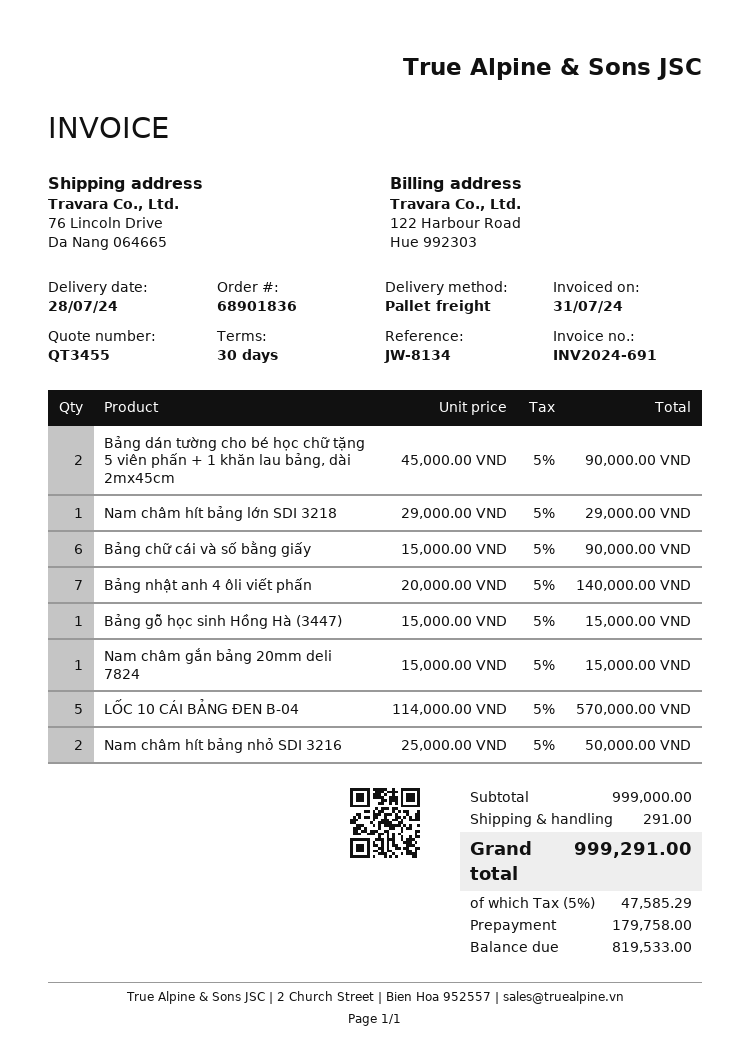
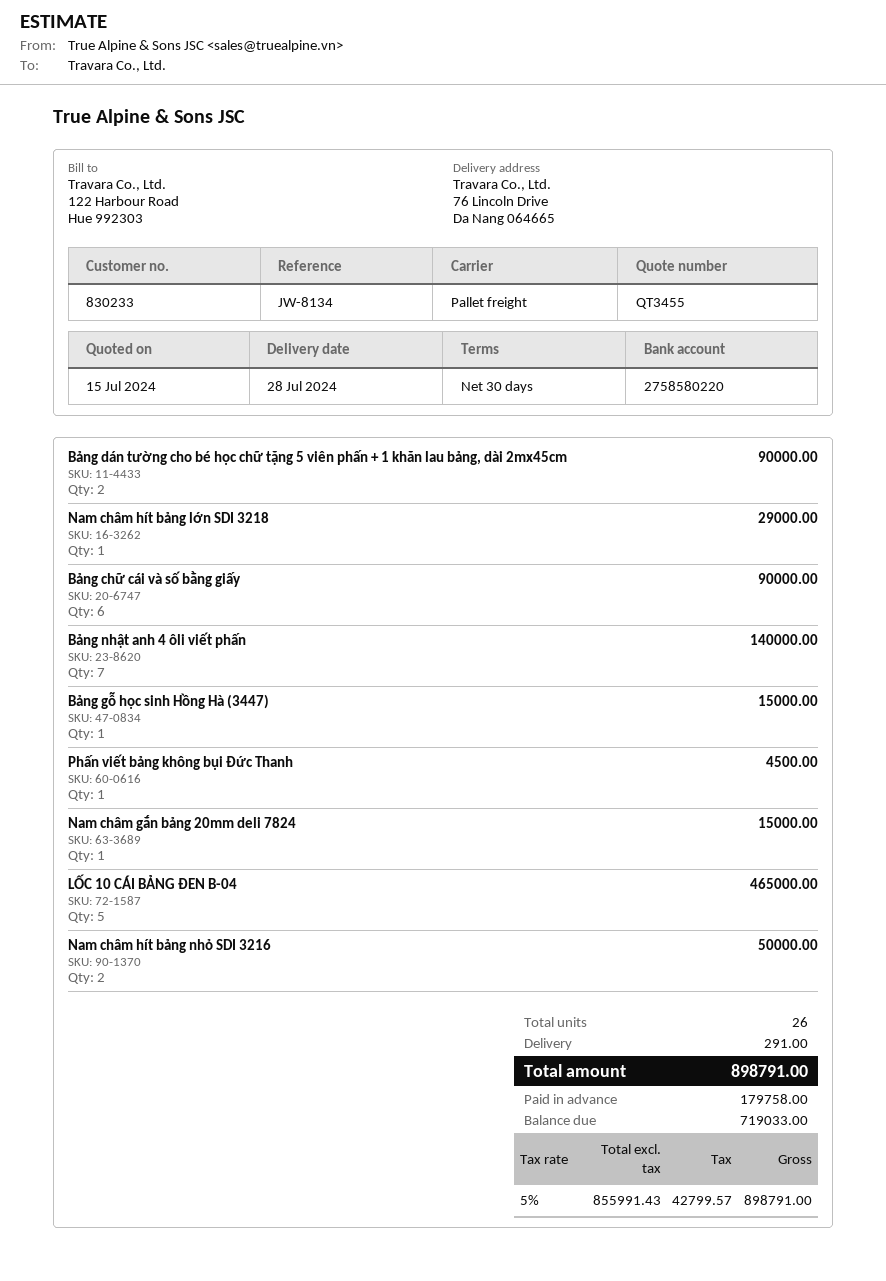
LỐC 10 CÁI BẢNG ĐEN B-04: 5 for 570000.00 -> 5 for 465000.00
Phấn viết bảng không bụi Đức Thanh: none -> 1 for 4500.00
tax: 5% = 47585.29 -> 5% = 42799.57
total: 999291.00 -> 898791.00
balance: 819533.00 -> 719033.00

